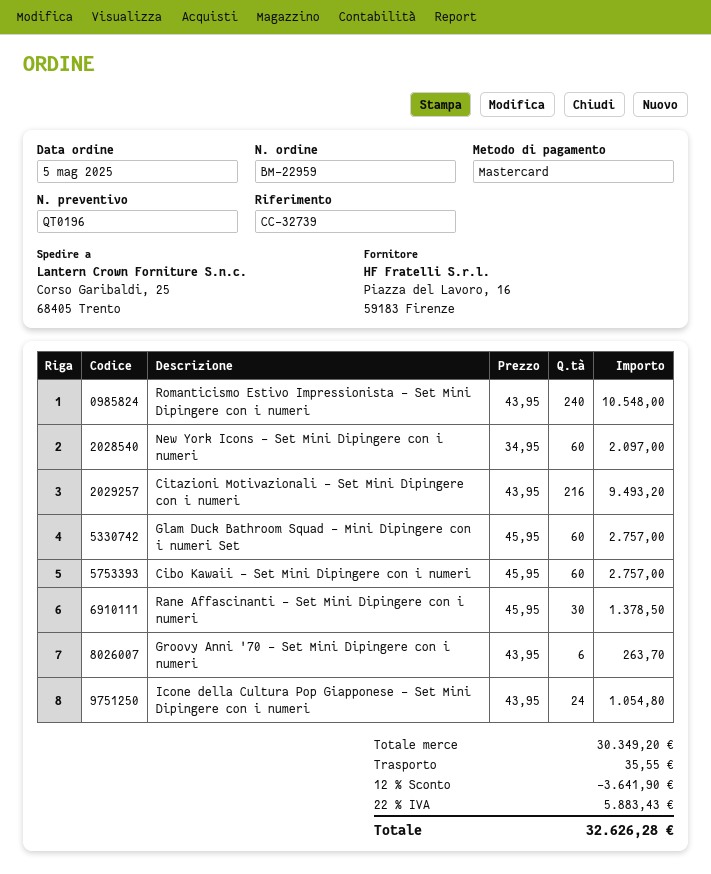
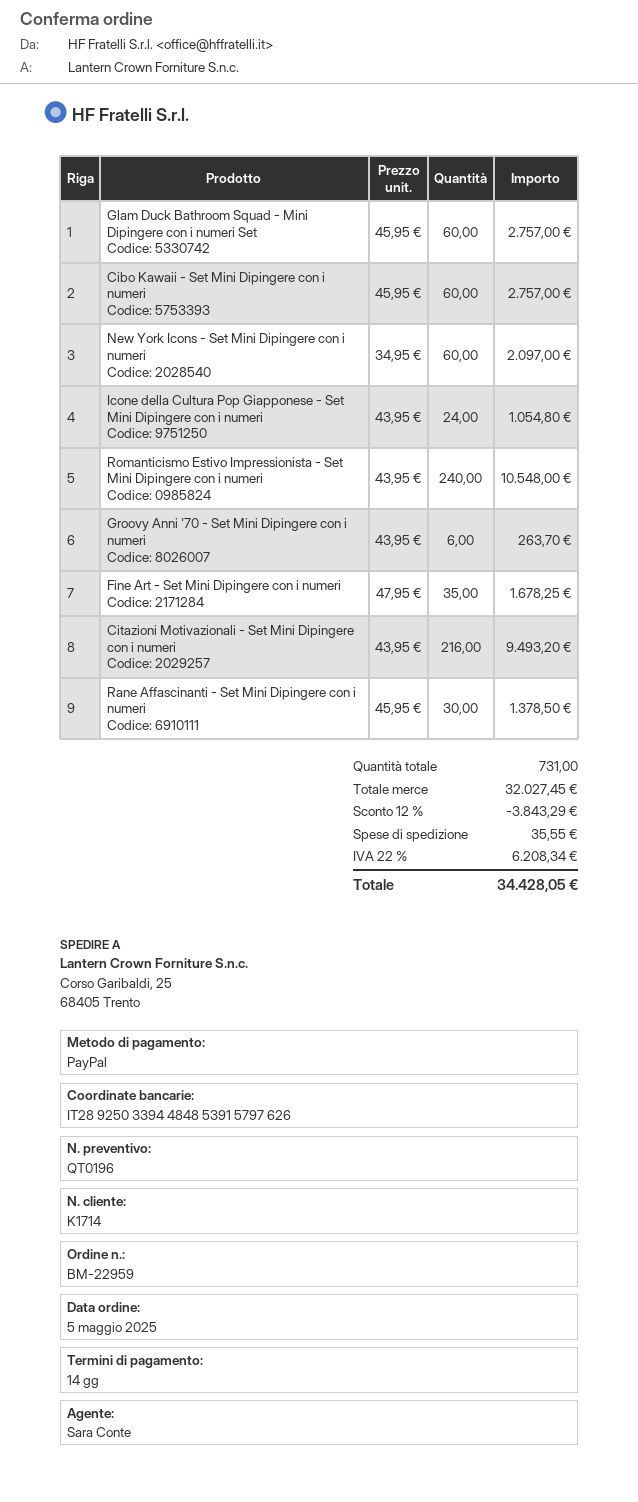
payment method: Mastercard -> PayPal
Fine Art - Set Mini Dipingere con i numeri: none -> 35 x 47.95 = 1678.25
subtotal: 30349.20 -> 32027.45
discount: 12% = 3641.90 -> 12% = 3843.29
tax: 22% = 5883.43 -> 22% = 6208.34
total: 32626.28 -> 34428.05

